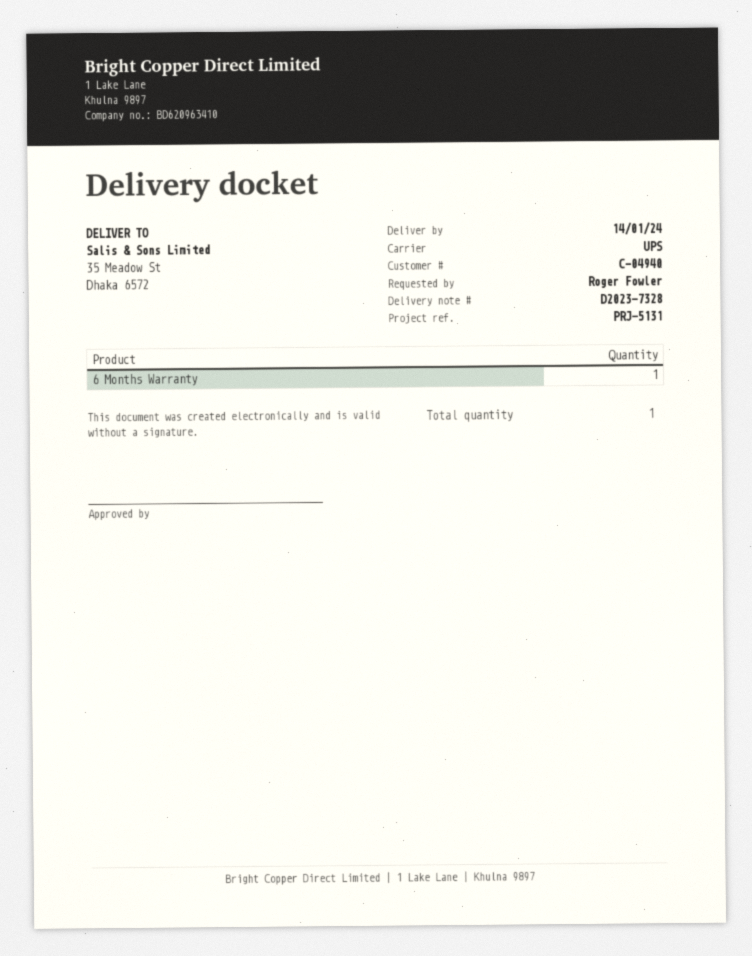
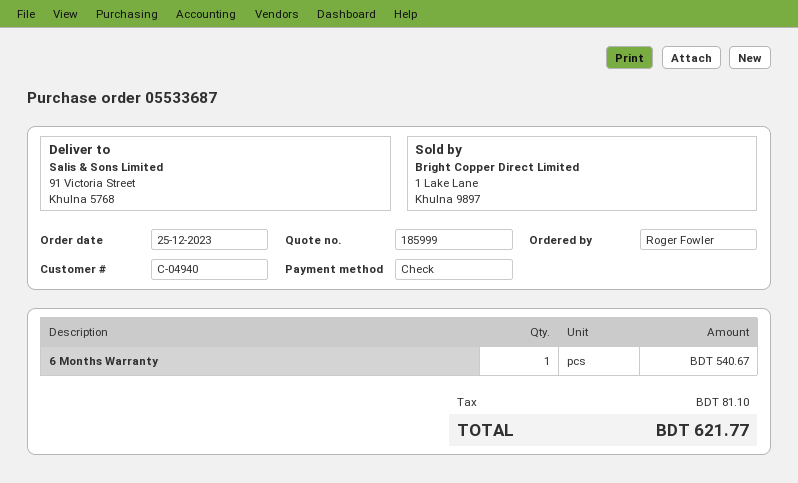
ship to: 35 Meadow St, Dhaka 6572 -> 91 Victoria Street, Khulna 5768

